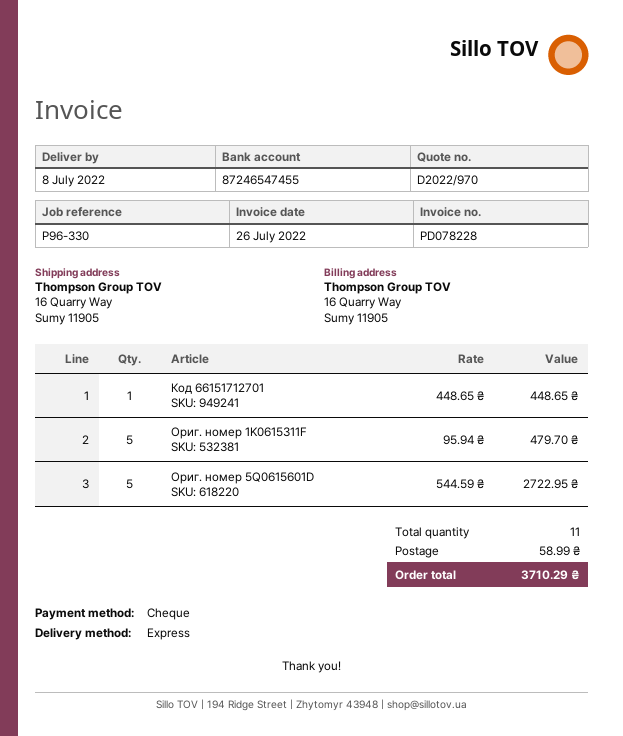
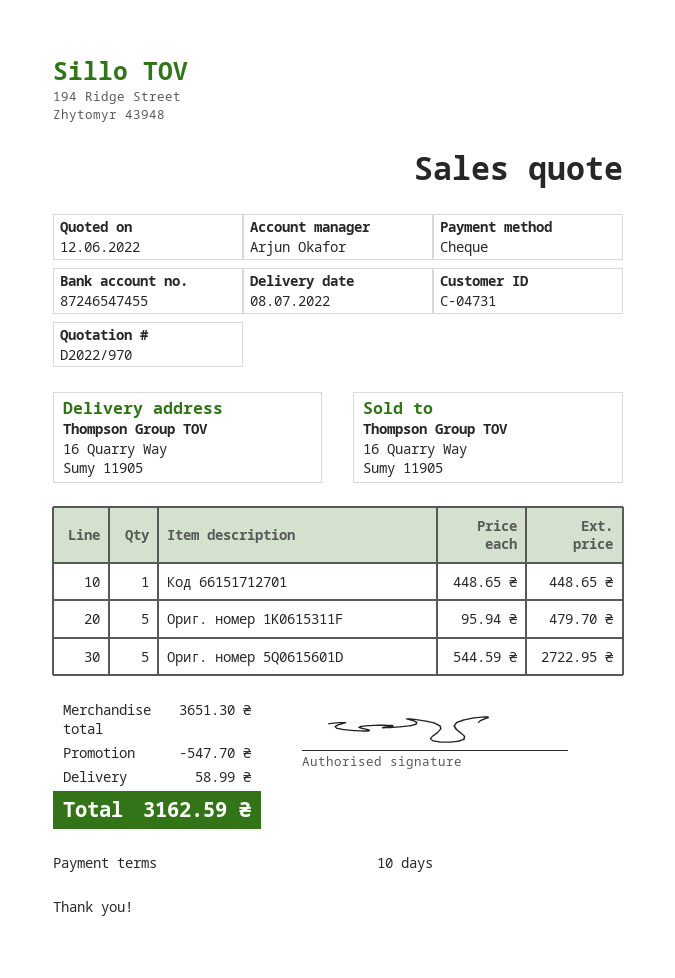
discount: none -> 547.70
total: 3710.29 -> 3162.59

